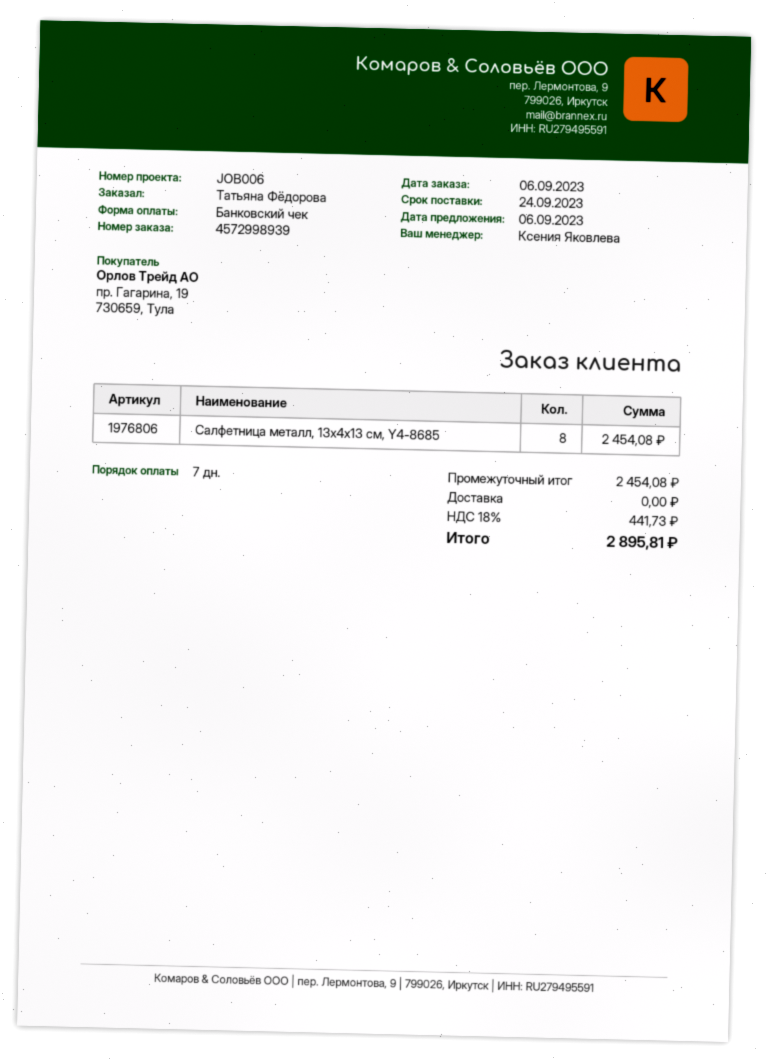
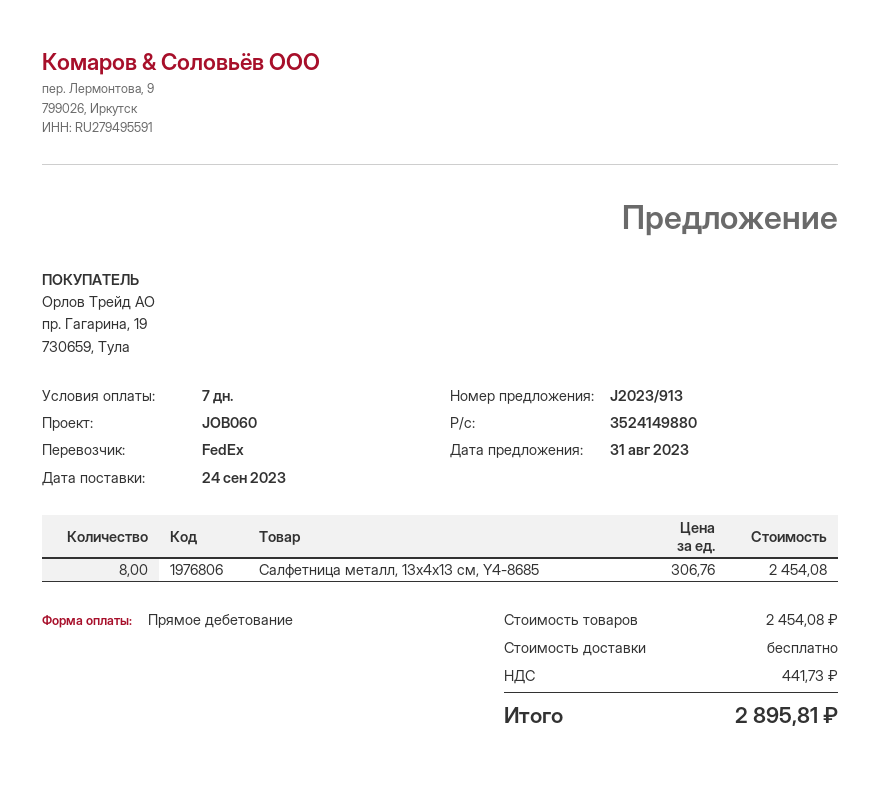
quote date: 2023-09-06 -> 2023-08-31
reference: JOB006 -> JOB060
payment method: cheque -> direct debit

